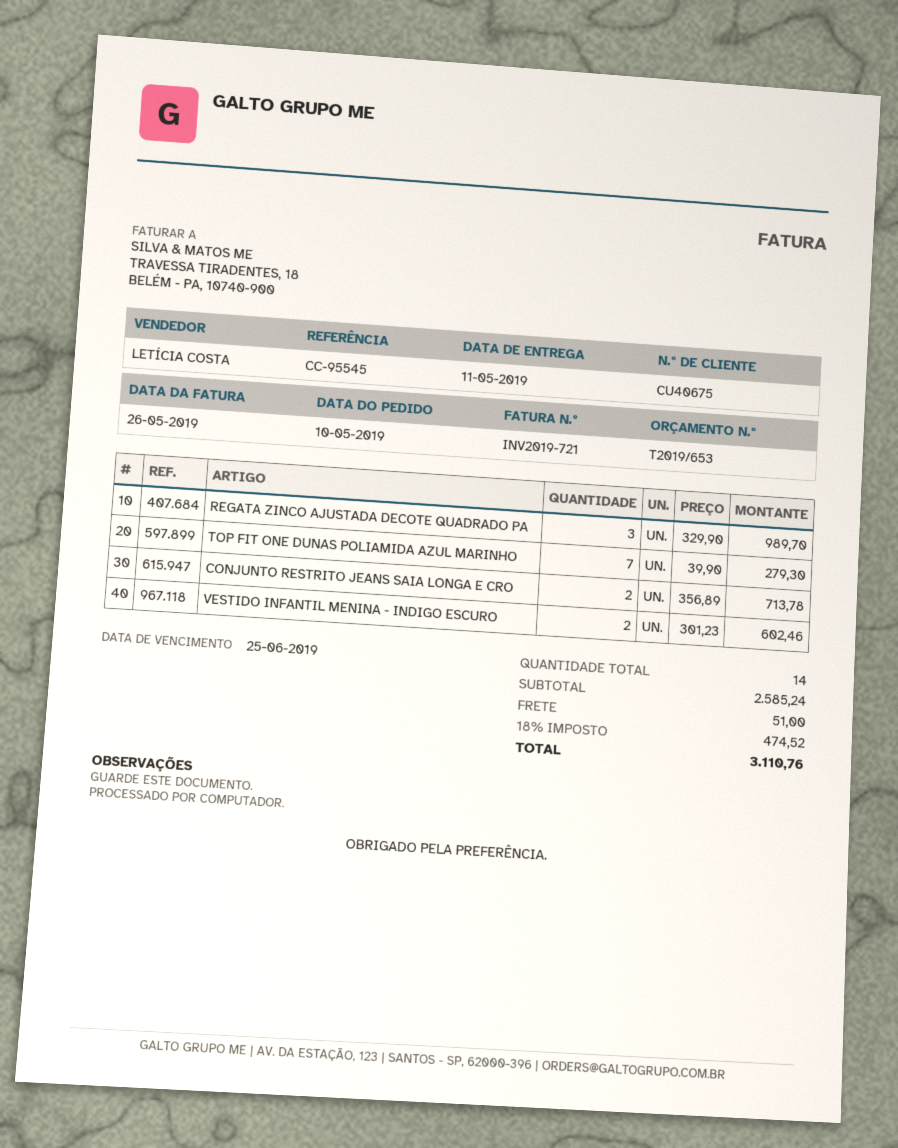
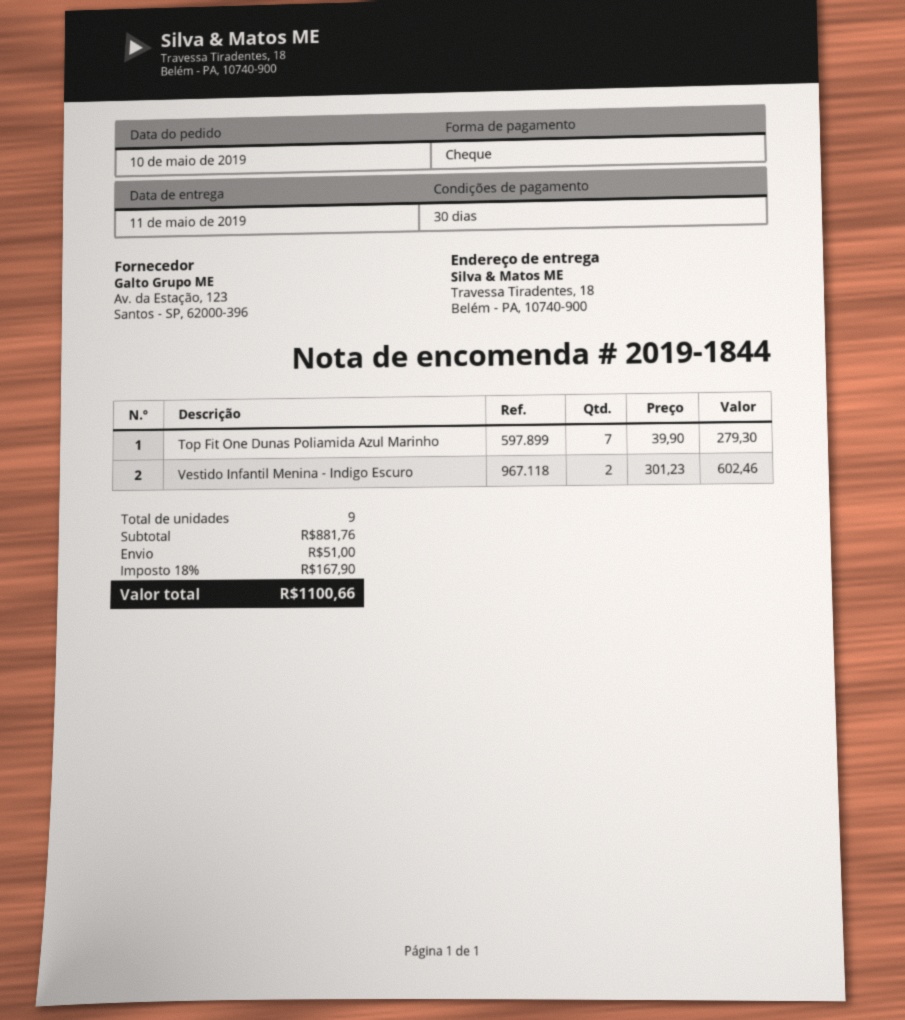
REGATA ZINCO AJUSTADA DECOTE QUADRADO PA: 3 x 329.90 = 989.70 -> none
CONJUNTO RESTRITO JEANS SAIA LONGA E CRO: 2 x 356.89 = 713.78 -> none
total quantity: 14 -> 9
subtotal: 2585.24 -> 881.76
tax: 18% = 474.52 -> 18% = 167.90
total: 3110.76 -> 1100.66

